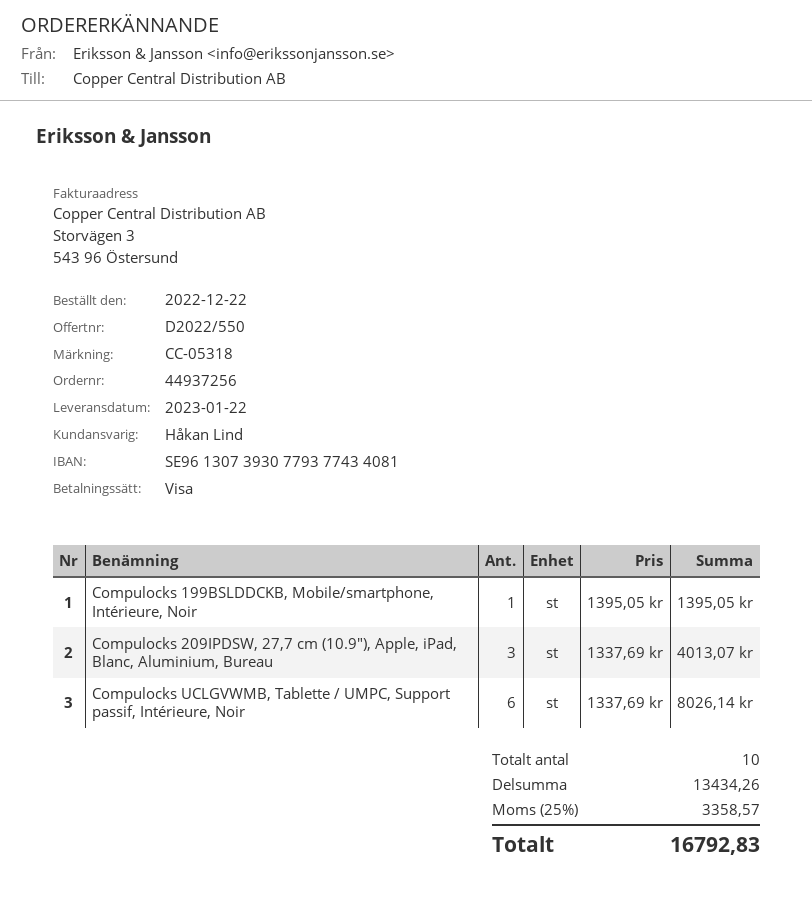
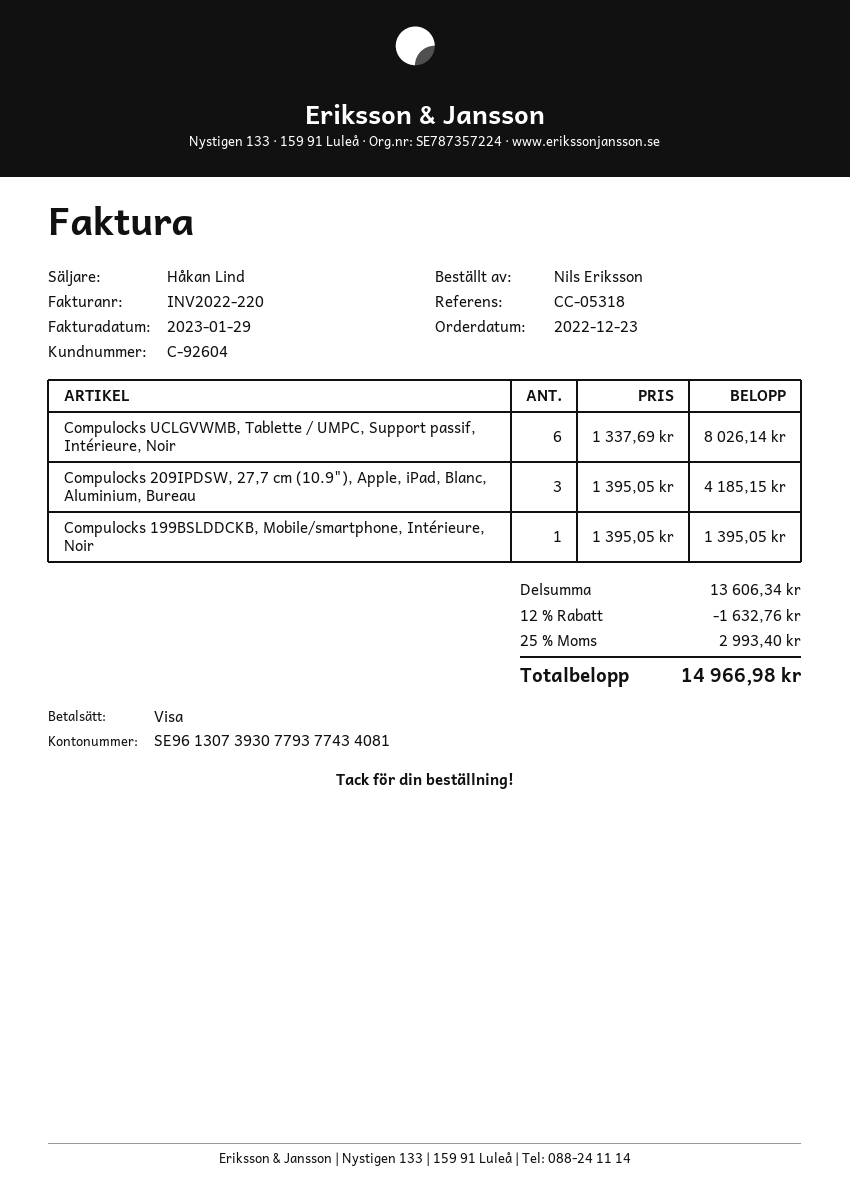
order date: 2022-12-22 -> 2022-12-23
Compulocks 209IPDSW, 27,7 cm (10.9"), Apple, iPad, Blanc, Aluminium, Bureau: 3 x 1337.69 = 4013.07 -> 3 x 1395.05 = 4185.15
subtotal: 13434.26 -> 13606.34
discount: none -> 12% = 1632.76
tax: 25% = 3358.57 -> 25% = 2993.40
total: 16792.83 -> 14966.98

